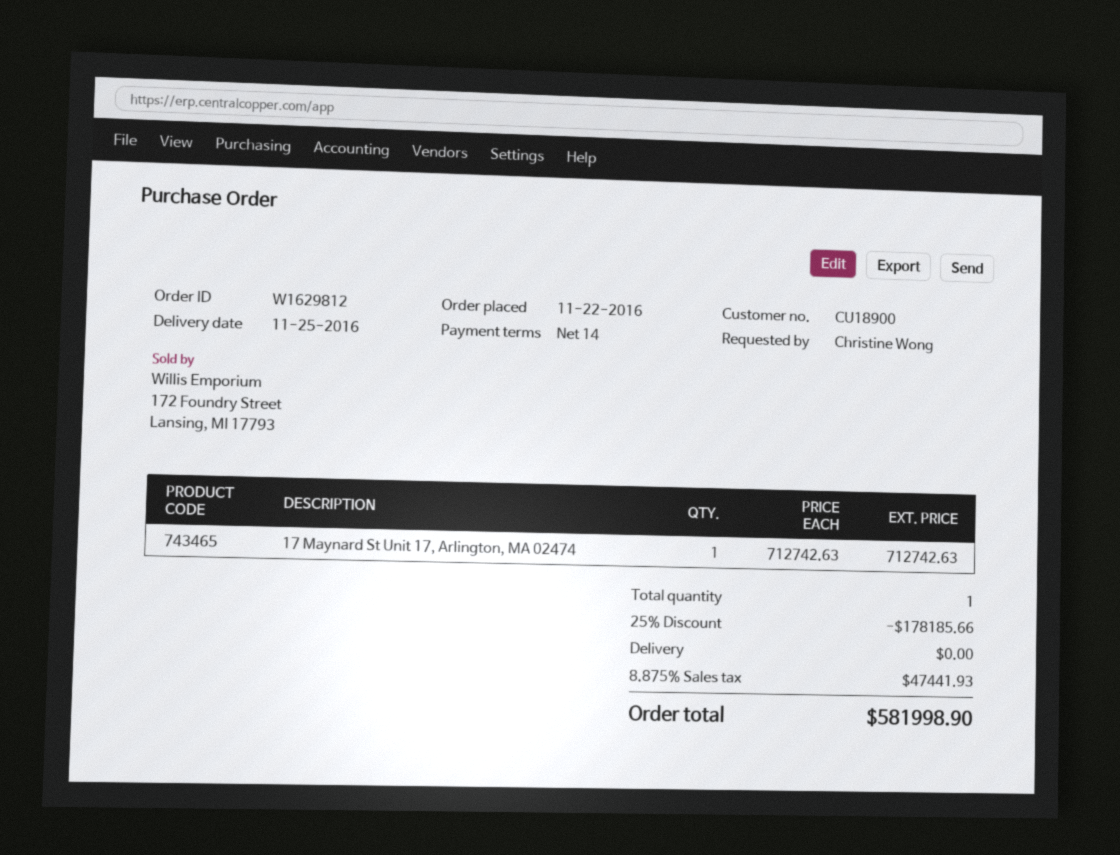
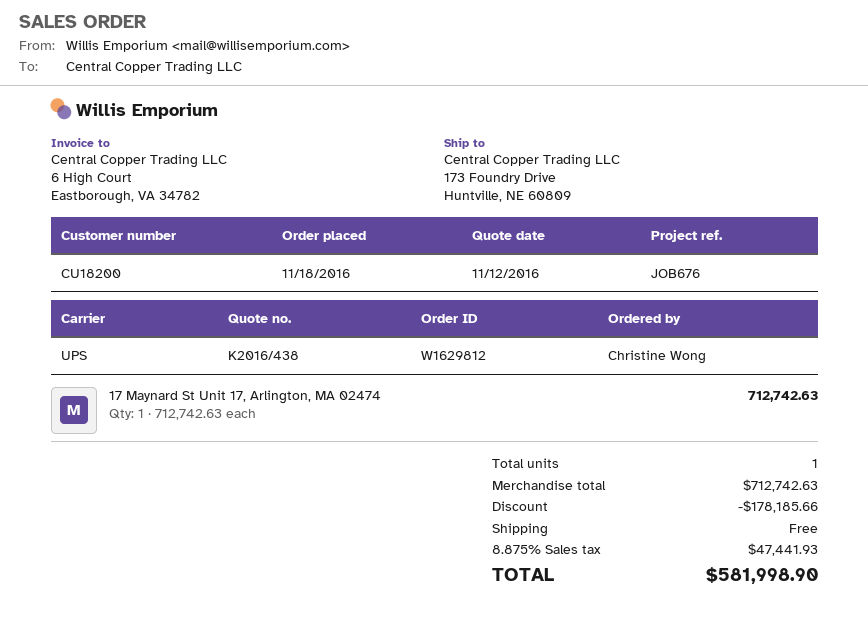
order date: 2016-11-22 -> 2016-11-18
customer number: CU18900 -> CU18200

